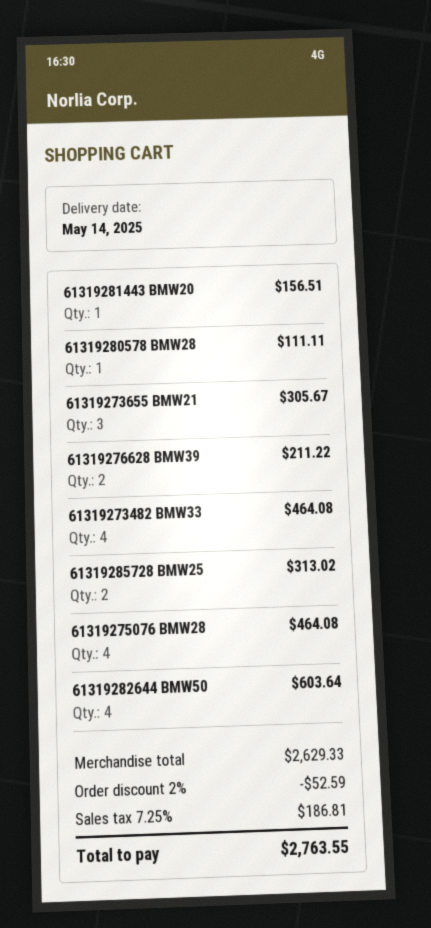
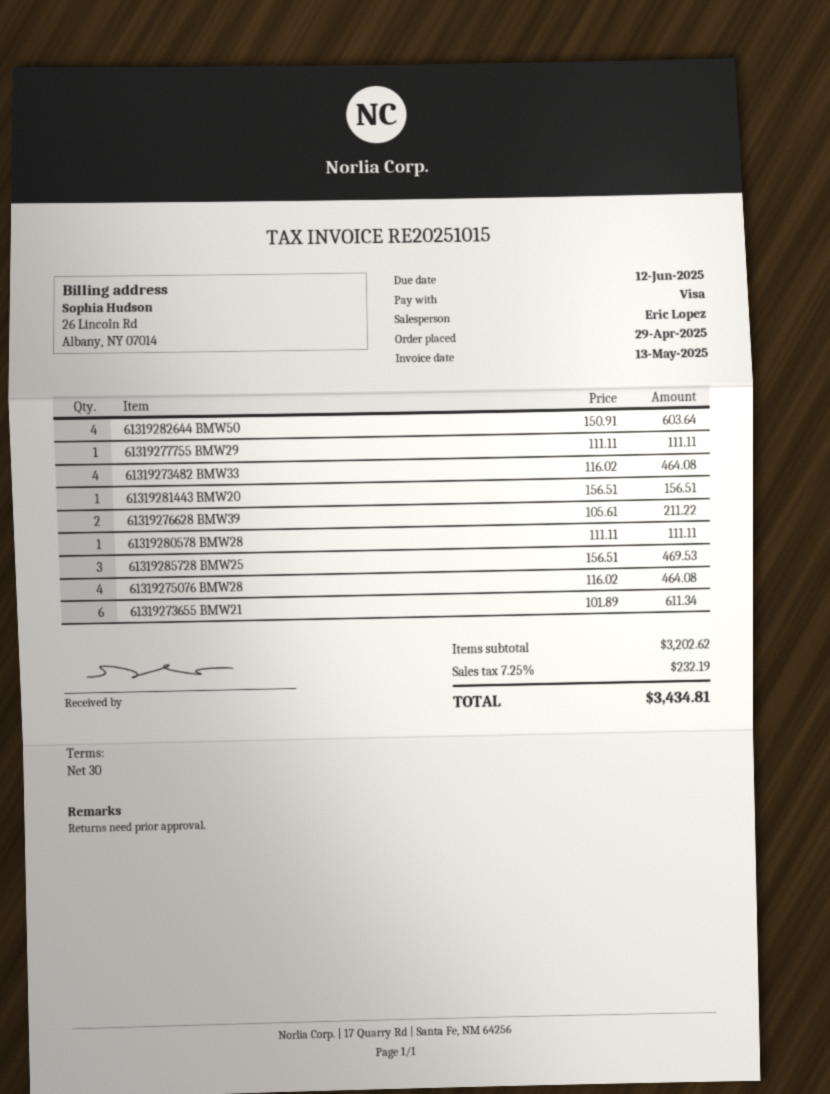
61319273655 BMW21: 3 for 305.67 -> 6 for 611.34
61319285728 BMW25: 2 for 313.02 -> 3 for 469.53
61319277755 BMW29: none -> 1 for 111.11
subtotal: 2629.33 -> 3202.62
discount: 2% = 52.59 -> none
tax: 7.25% = 186.81 -> 7.25% = 232.19
total: 2763.55 -> 3434.81

